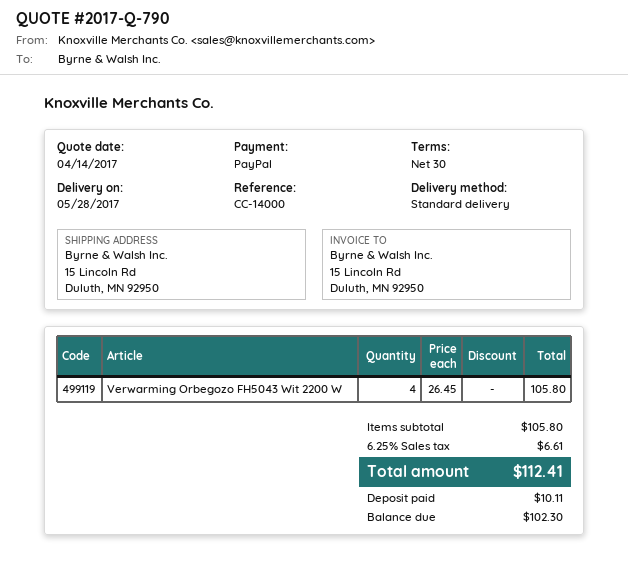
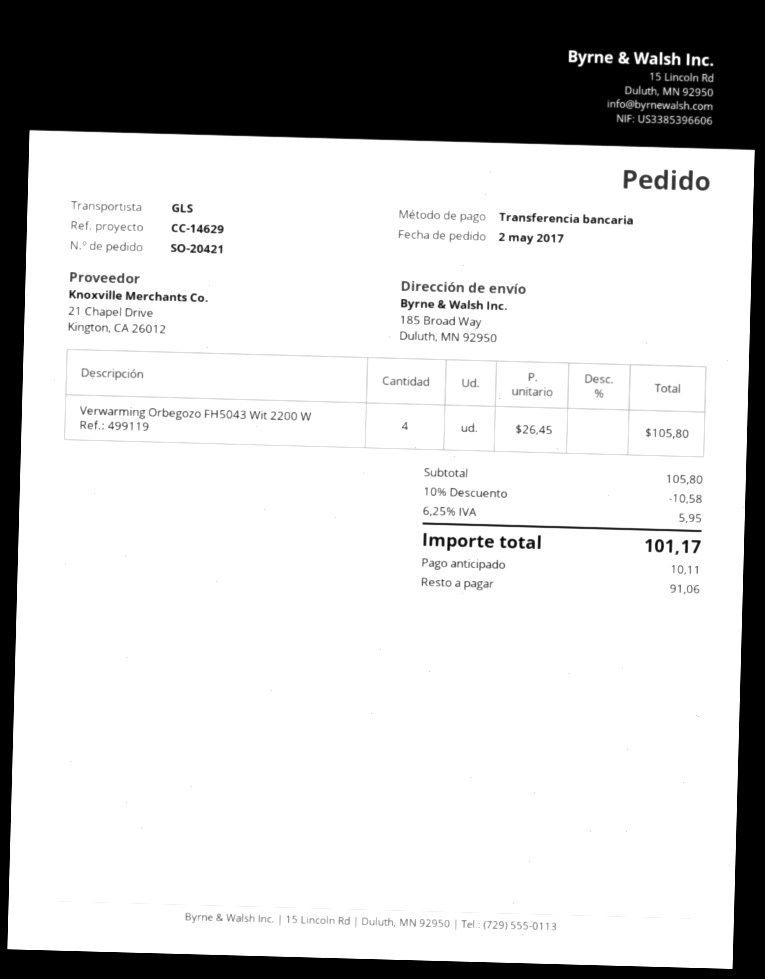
reference: CC-14000 -> CC-14629
payment method: PayPal -> bank transfer
shipping method: standard -> GLS
ship to: 15 Lincoln Rd, Duluth, MN 92950 -> 185 Broad Way, Duluth, MN 92950
discount: none -> 10% = 10.58
tax: 6.25% = 6.61 -> 6.25% = 5.95
total: 112.41 -> 101.17
balance: 102.30 -> 91.06

